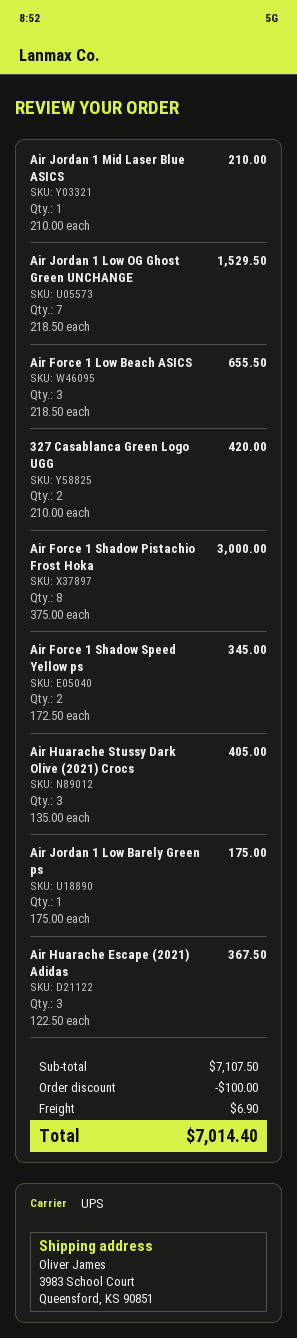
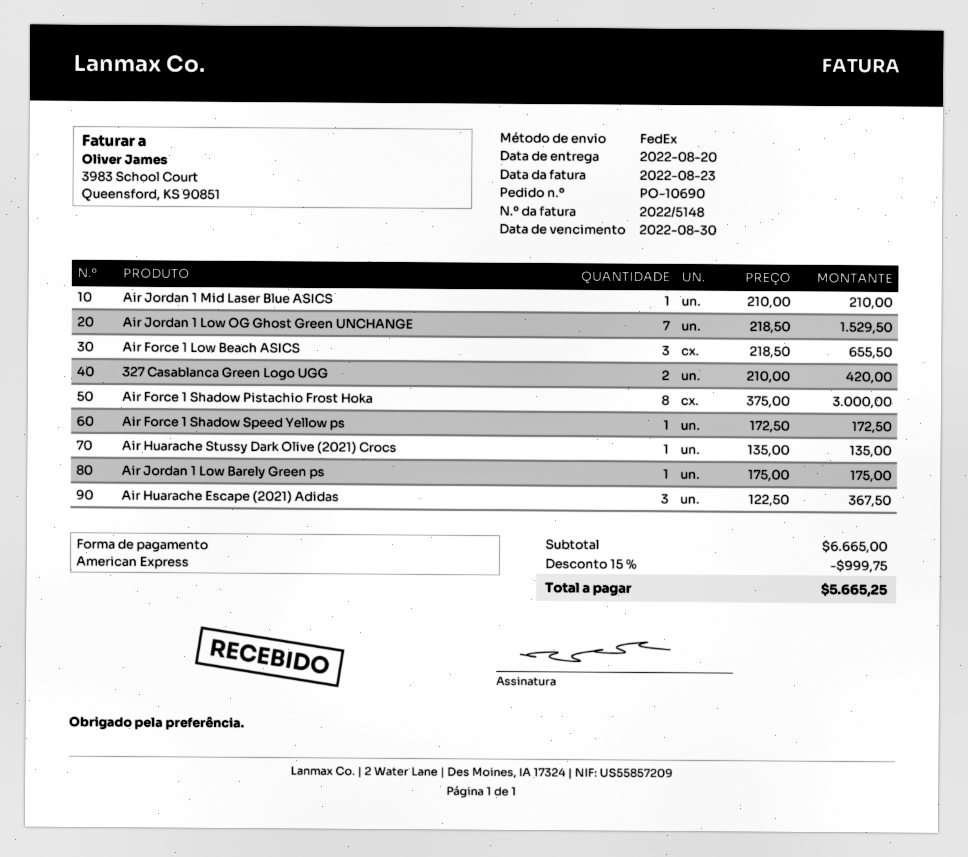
shipping method: UPS -> FedEx
Air Force 1 Shadow Speed Yellow ps: 2 x 172.50 = 345.00 -> 1 x 172.50 = 172.50
Air Huarache Stussy Dark Olive (2021) Crocs: 3 x 135.00 = 405.00 -> 1 x 135.00 = 135.00
subtotal: 7107.50 -> 6665.00
discount: 100.00 -> 999.75
shipping: 6.90 -> none
total: 7014.40 -> 5665.25

